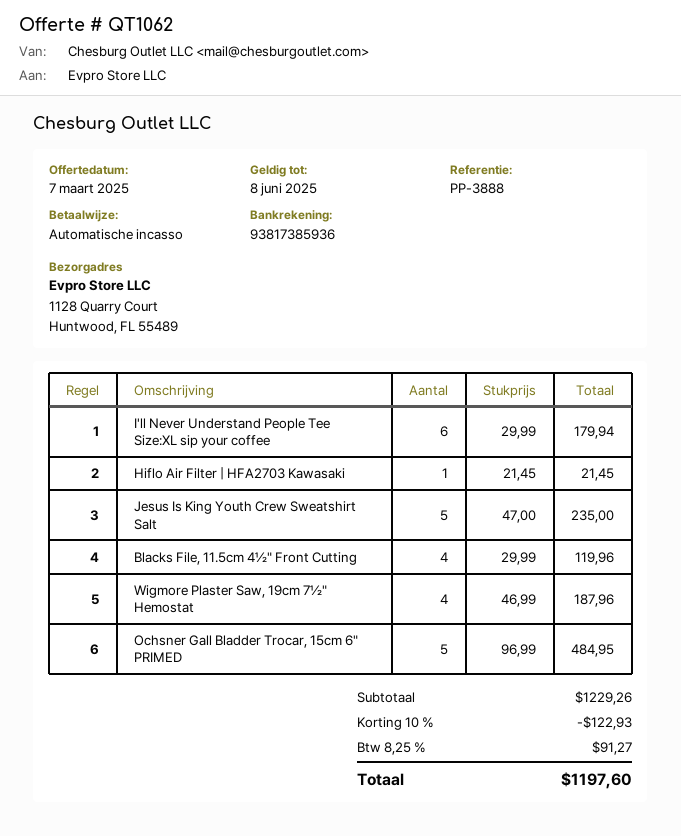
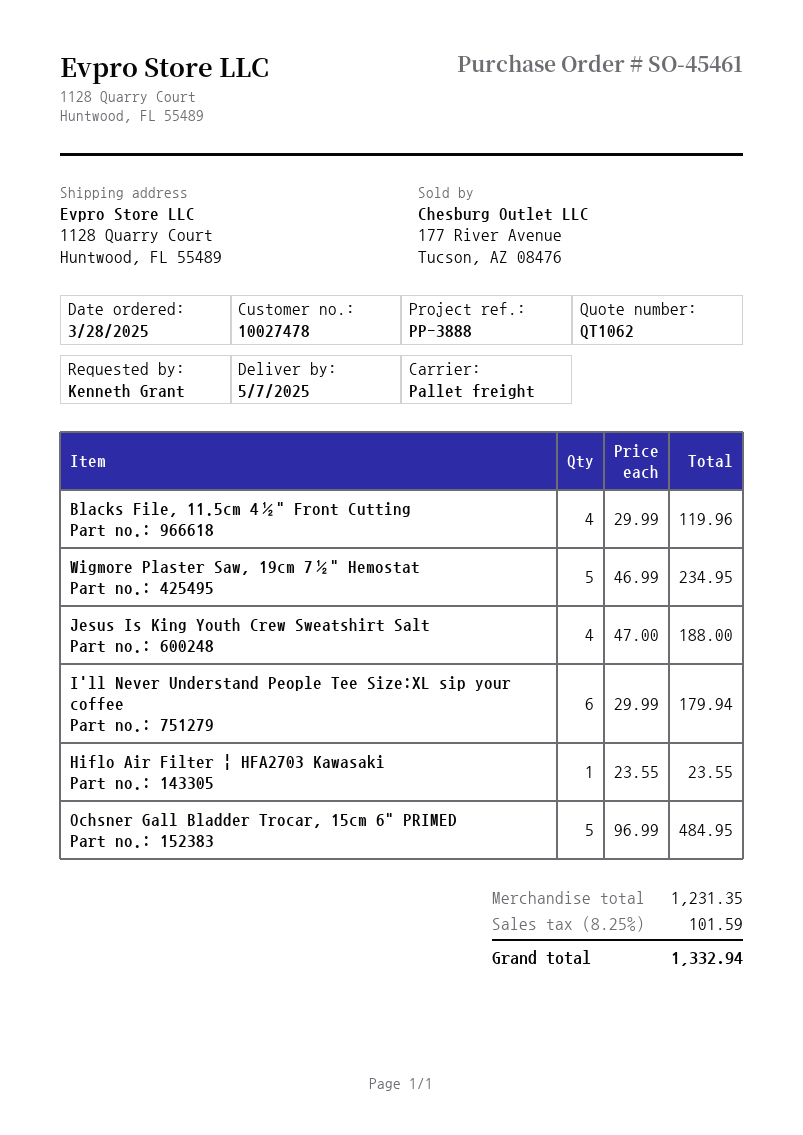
Hiflo Air Filter | HFA2703 Kawasaki: 1 x 21.45 = 21.45 -> 1 x 23.55 = 23.55
Jesus Is King Youth Crew Sweatshirt Salt: 5 x 47.00 = 235.00 -> 4 x 47.00 = 188.00
Wigmore Plaster Saw, 19cm 7½" Hemostat: 4 x 46.99 = 187.96 -> 5 x 46.99 = 234.95
subtotal: 1229.26 -> 1231.35
discount: 10% = 122.93 -> none
tax: 8.25% = 91.27 -> 8.25% = 101.59
total: 1197.60 -> 1332.94

